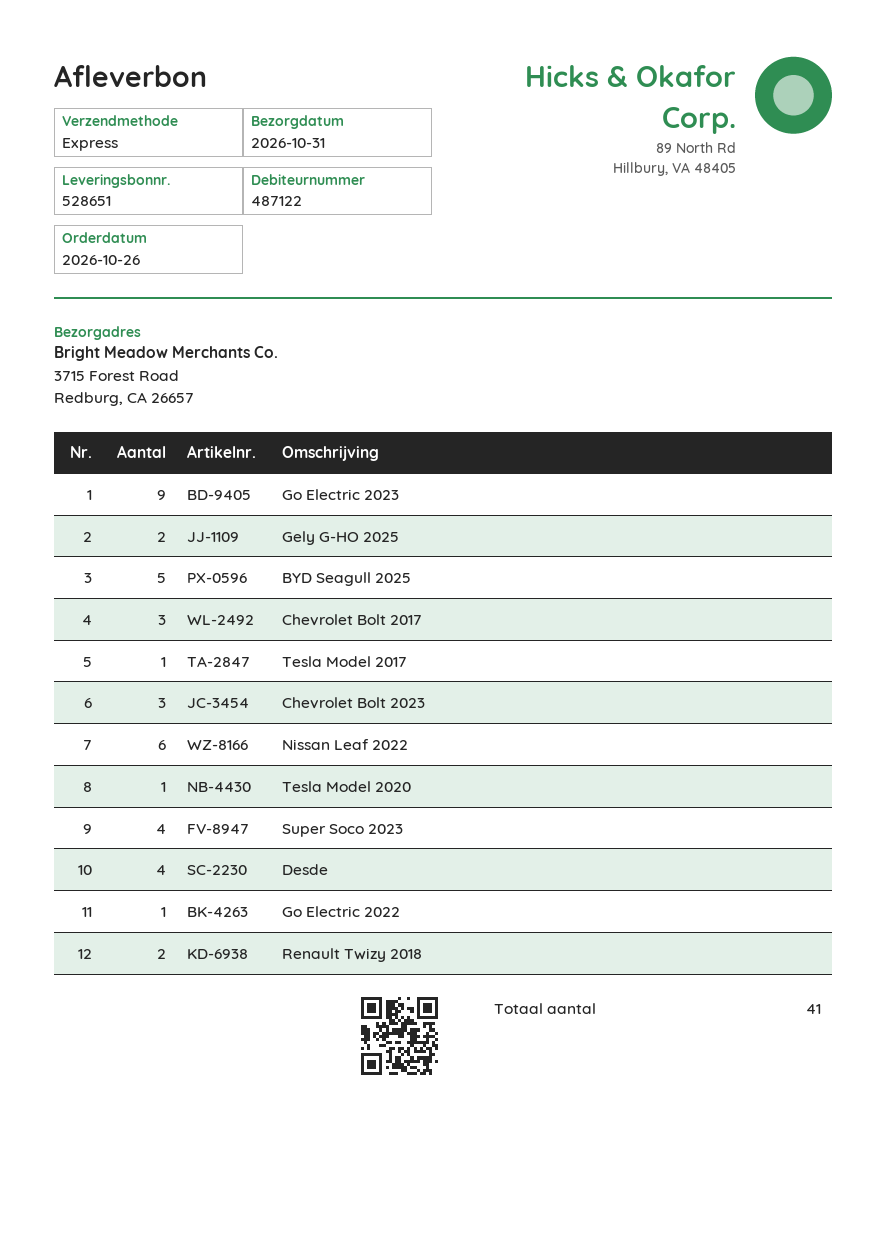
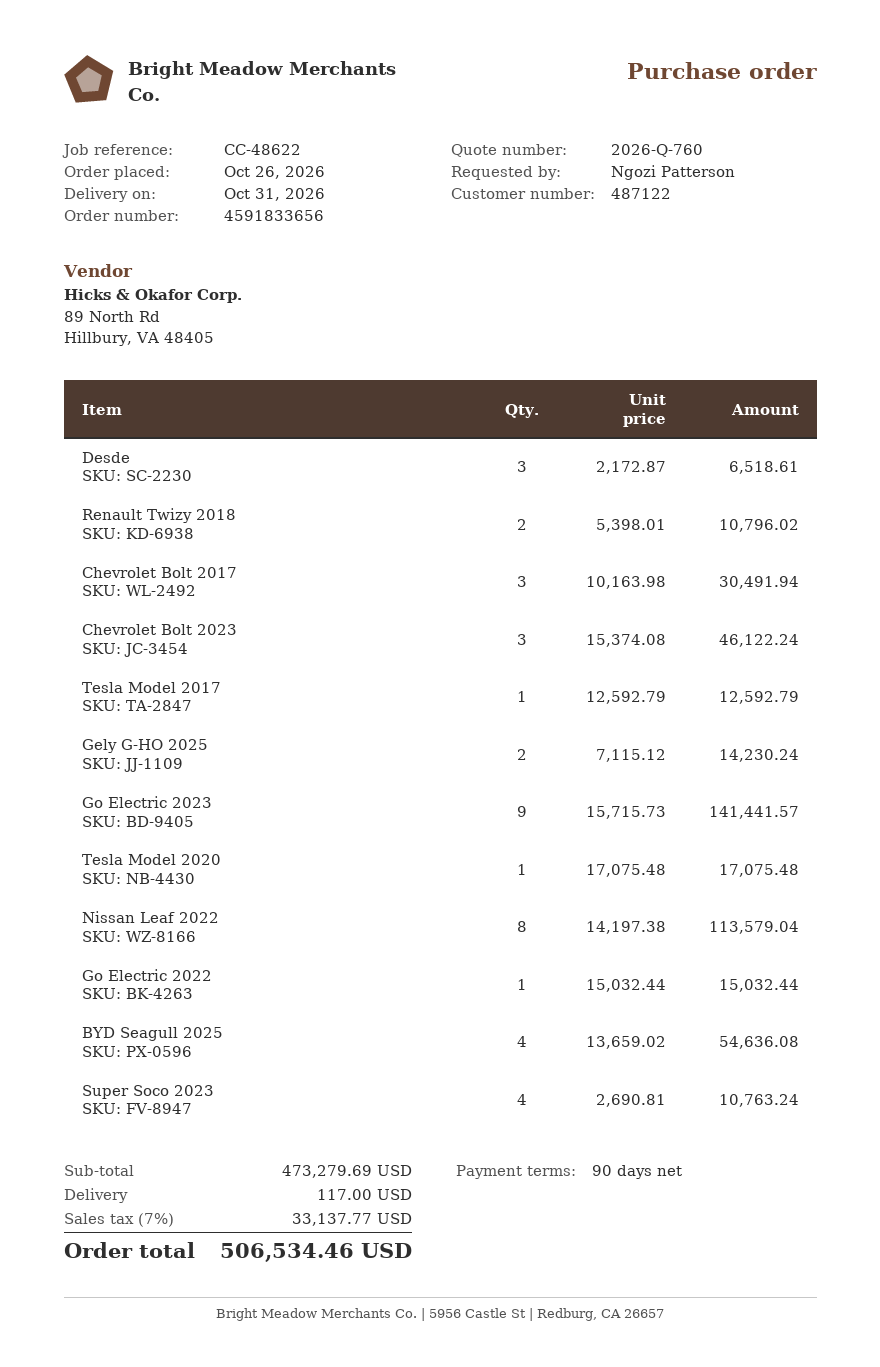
BYD Seagull 2025: 5 -> 4
Nissan Leaf 2022: 6 -> 8
Desde: 4 -> 3

